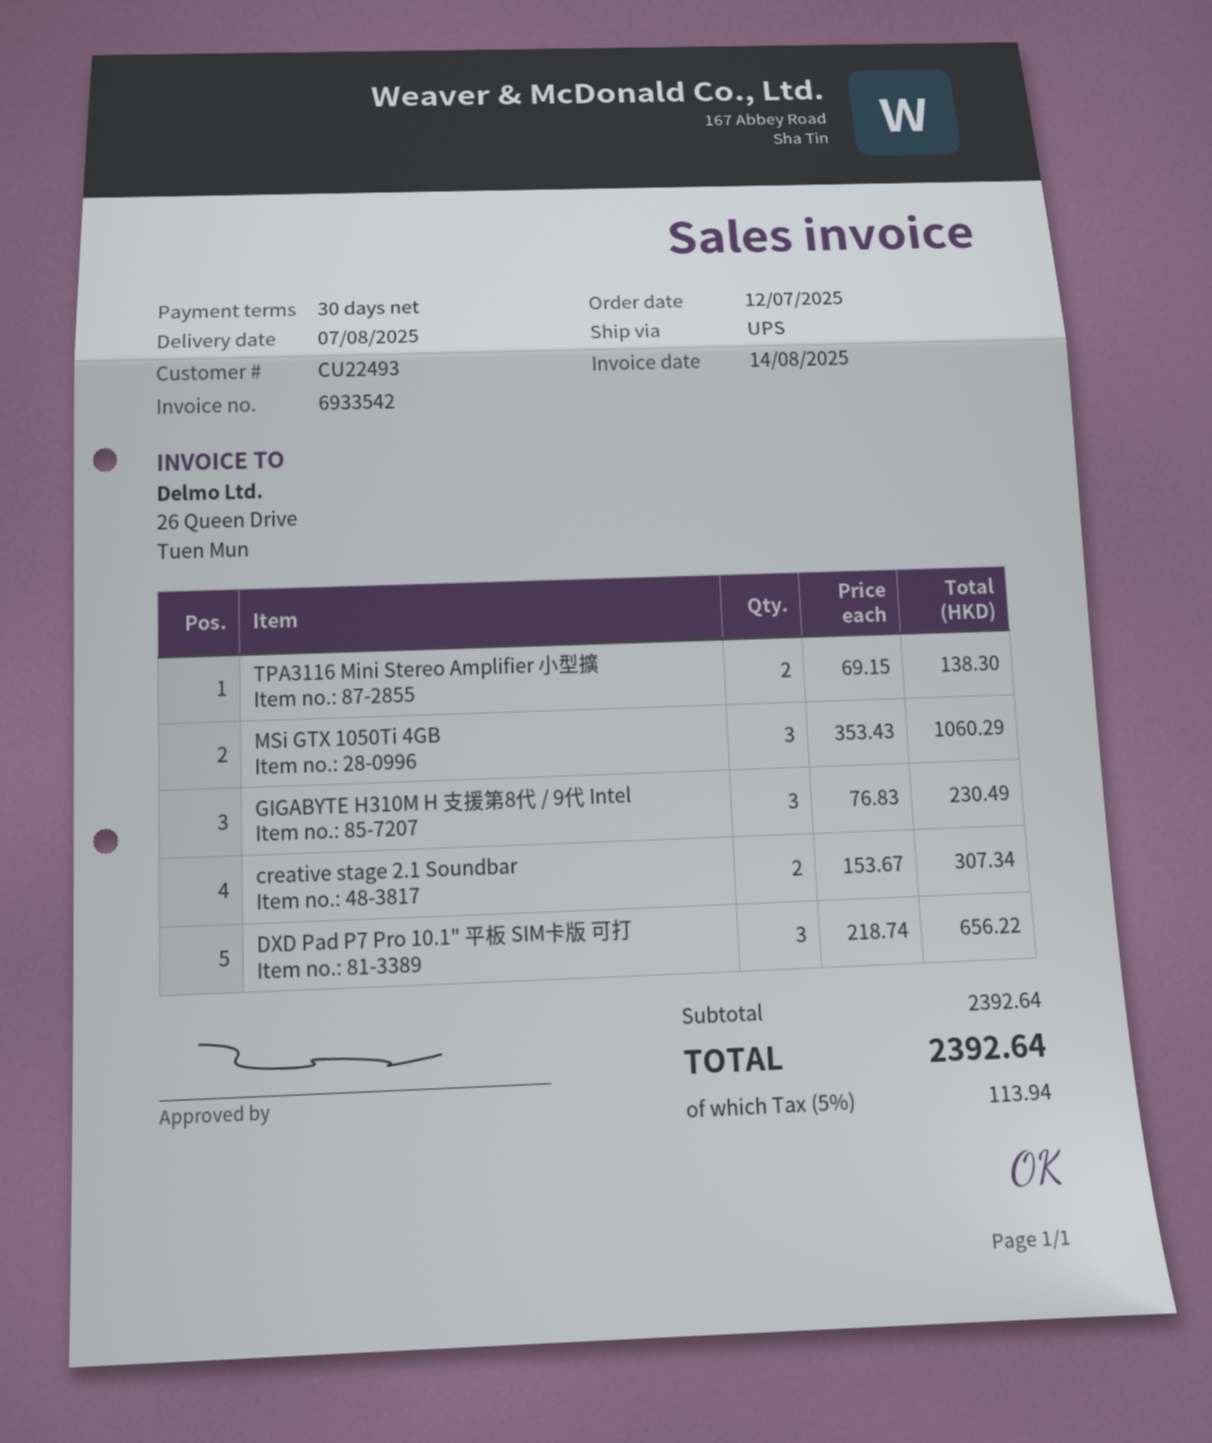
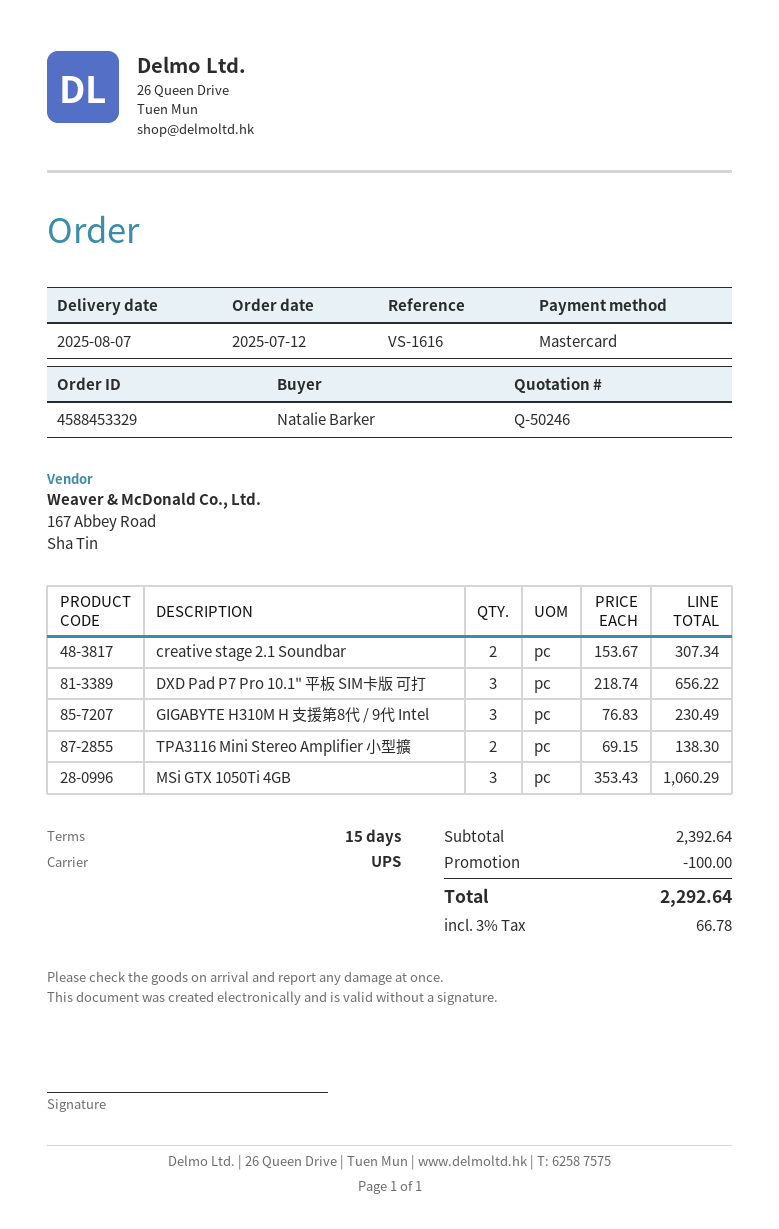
payment terms: 30 days -> 15 days
discount: none -> 100.00
tax: 5% = 113.94 -> 3% = 66.78
total: 2392.64 -> 2292.64

